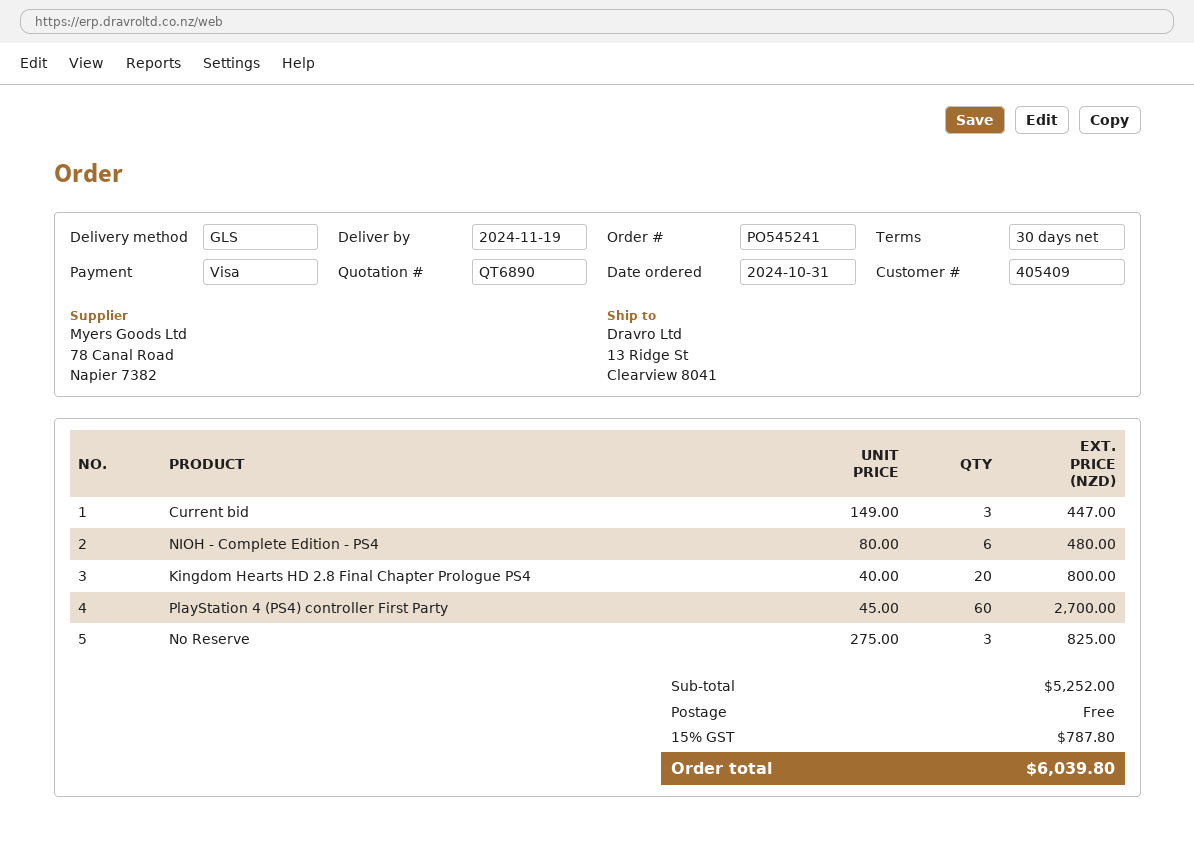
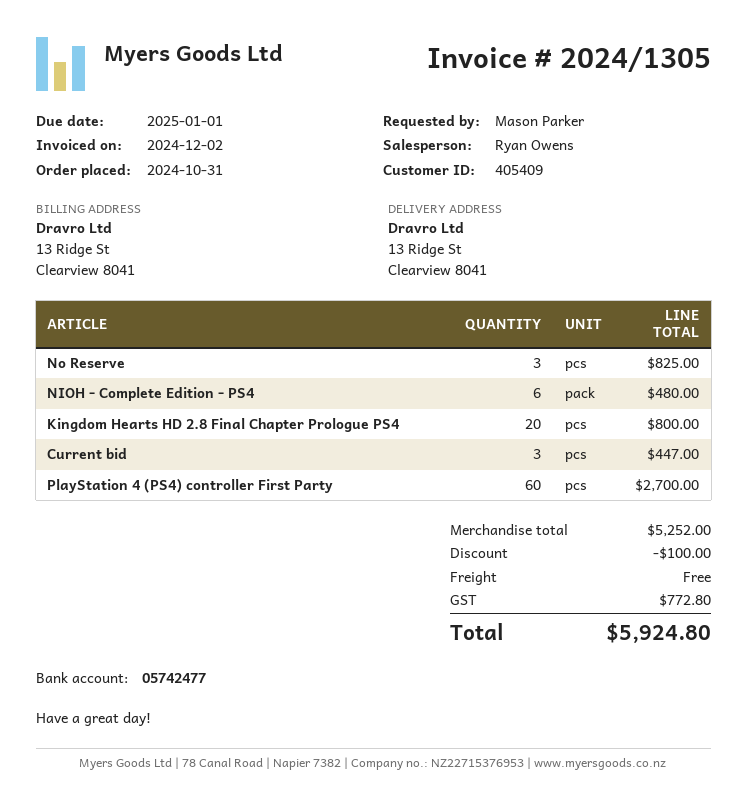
discount: none -> 100.00
tax: 787.80 -> 772.80
total: 6039.80 -> 5924.80

